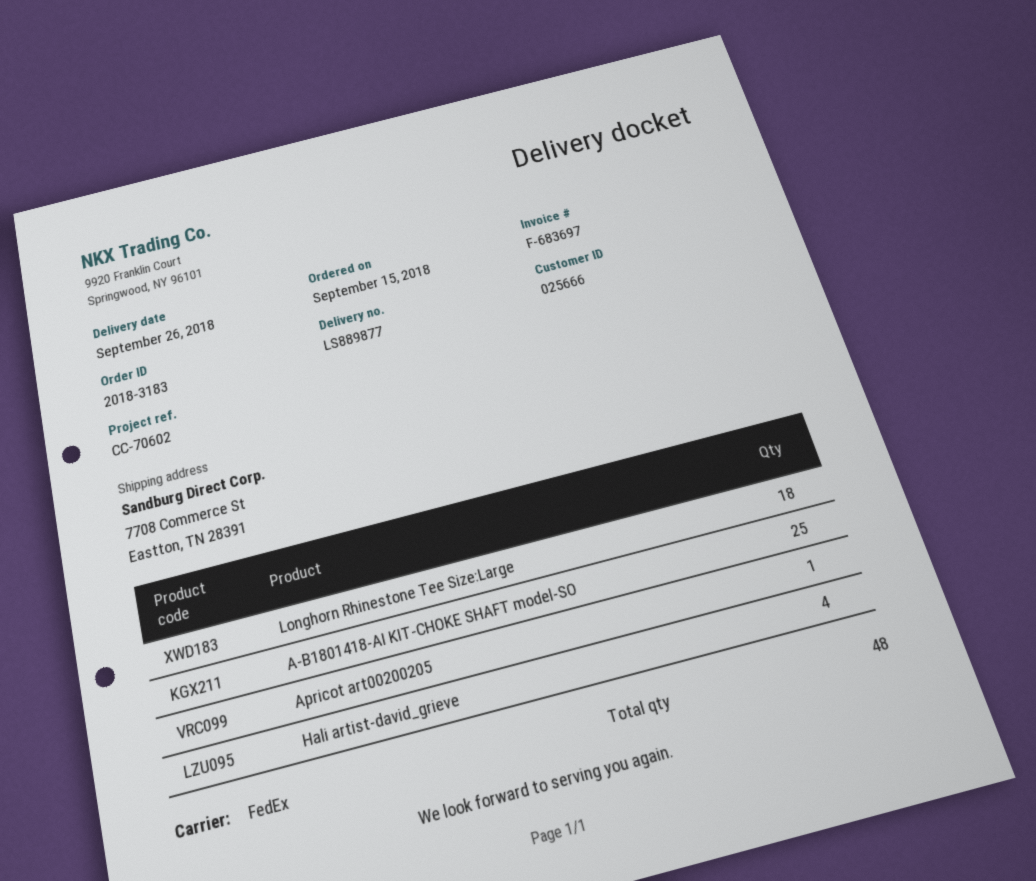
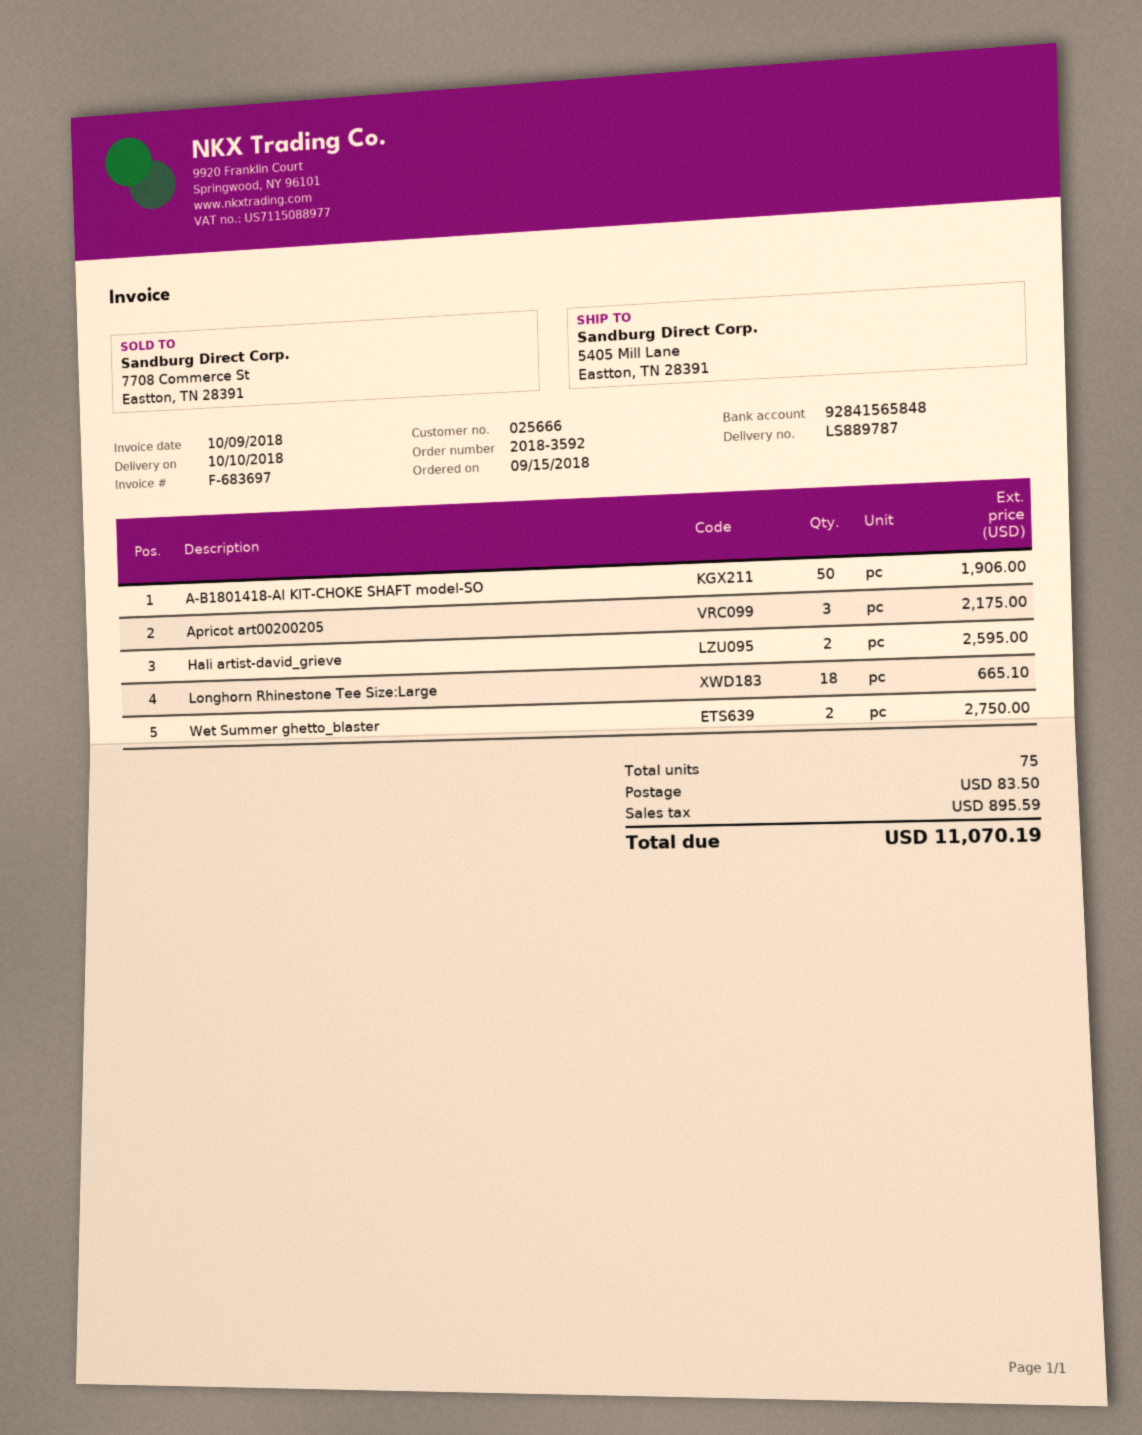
order number: 2018-3183 -> 2018-3592
delivery note number: LS889877 -> LS889787
delivery date: 2018-09-26 -> 2018-10-10
ship to: 7708 Commerce St, Eastton, TN 28391 -> 5405 Mill Lane, Eastton, TN 28391
A-B1801418-AI KIT-CHOKE SHAFT model-SO: 25 -> 50
Apricot art00200205: 1 -> 3
Hali artist-david_grieve: 4 -> 2
Wet Summer ghetto_blaster: none -> 2
total quantity: 48 -> 75

